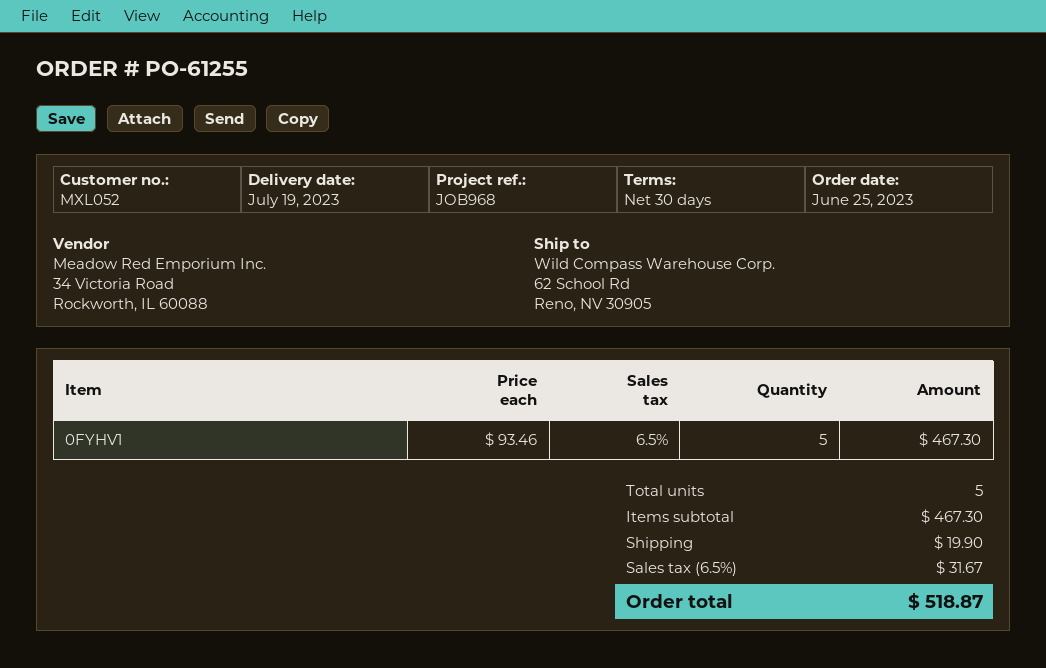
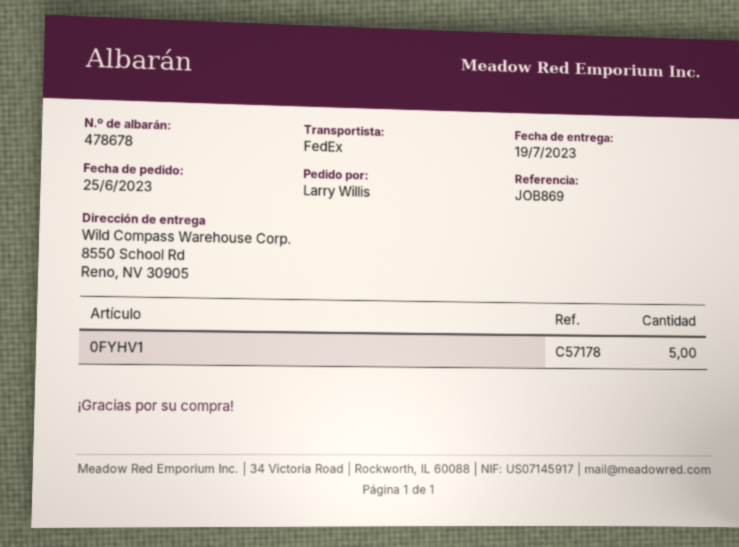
reference: JOB968 -> JOB869
ship to: 62 School Rd, Reno, NV 30905 -> 8550 School Rd, Reno, NV 30905

